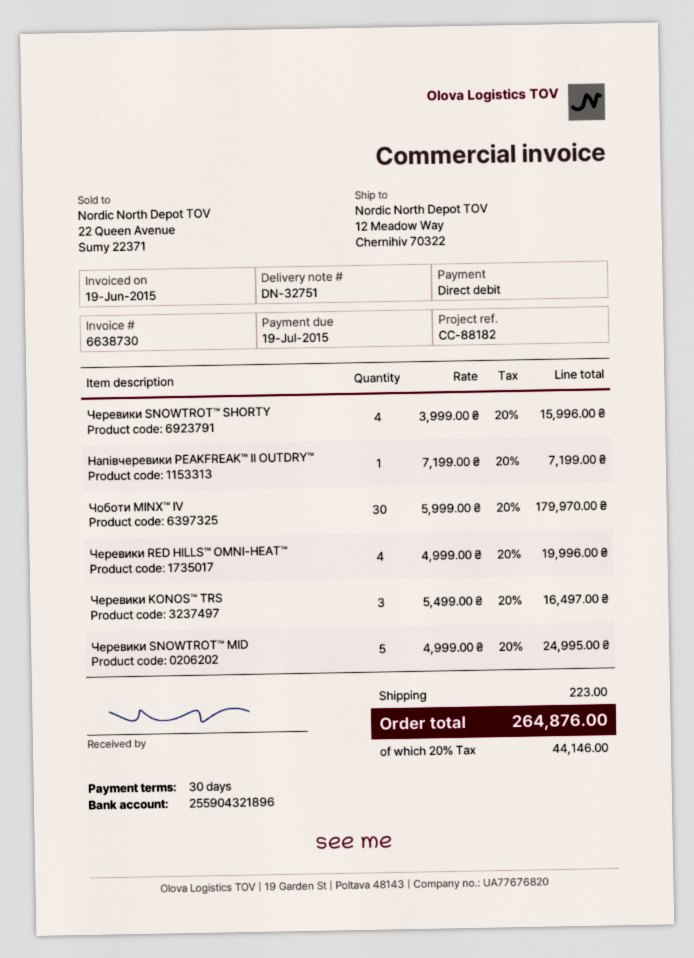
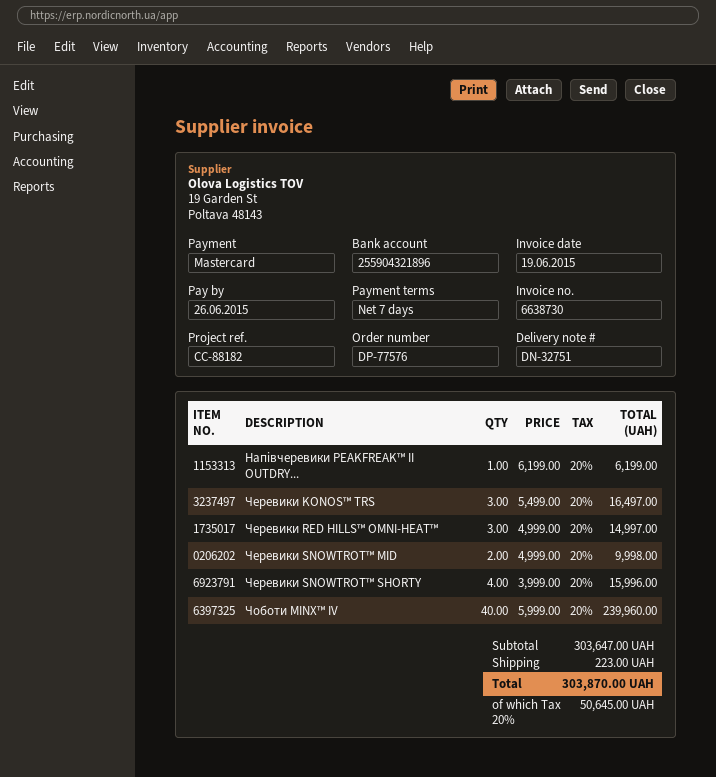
payment terms: 30 days -> 7 days
due date: 2015-07-19 -> 2015-06-26
payment method: direct debit -> Mastercard
Напівчеревики PEAKFREAK™ II OUTDRY™: 1 x 7199.00 = 7199.00 -> 1 x 6199.00 = 6199.00
Чоботи MINX™ IV: 30 x 5999.00 = 179970.00 -> 40 x 5999.00 = 239960.00
Черевики RED HILLS™ OMNI-HEAT™: 4 x 4999.00 = 19996.00 -> 3 x 4999.00 = 14997.00
Черевики SNOWTROT™ MID: 5 x 4999.00 = 24995.00 -> 2 x 4999.00 = 9998.00
tax: 20% = 44146.00 -> 20% = 50645.00
total: 264876.00 -> 303870.00

